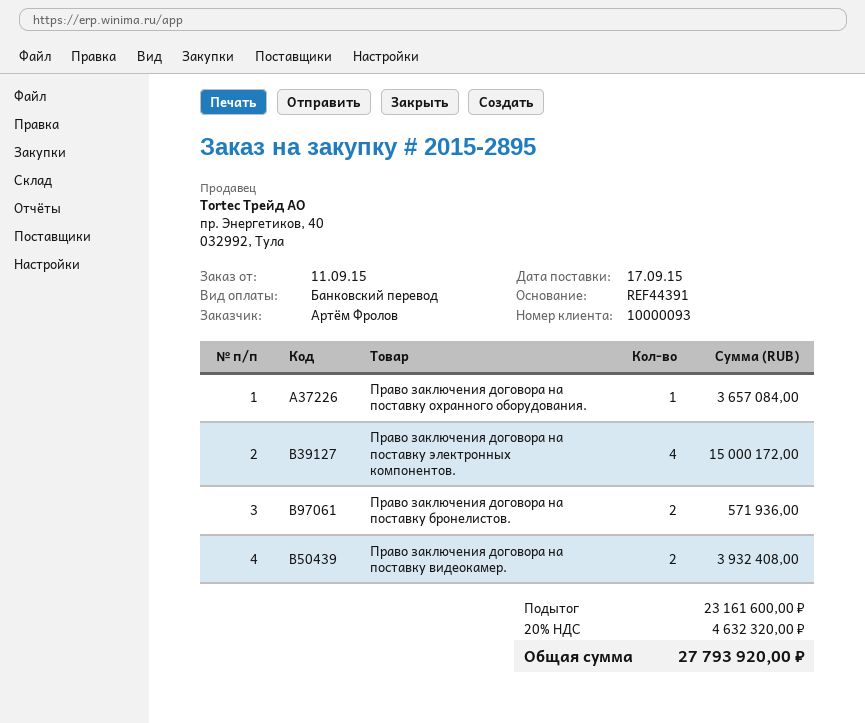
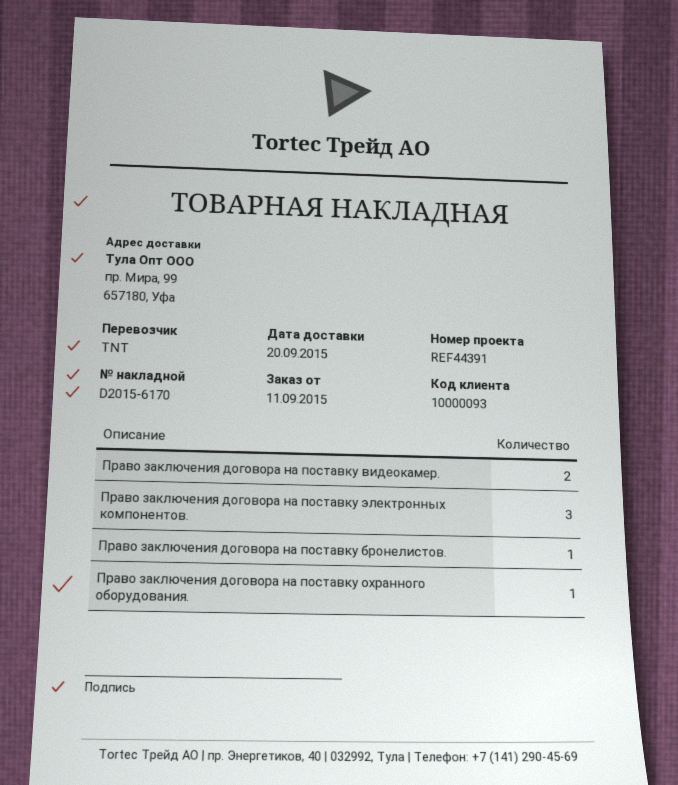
delivery date: 2015-09-17 -> 2015-09-20
Право заключения договора на поставку электронных компонентов.: 4 -> 3
Право заключения договора на поставку бронелистов.: 2 -> 1

